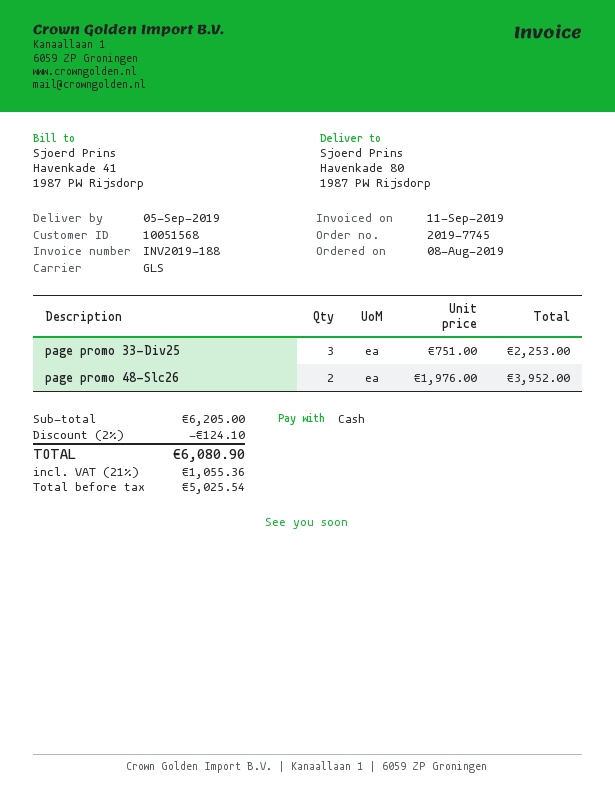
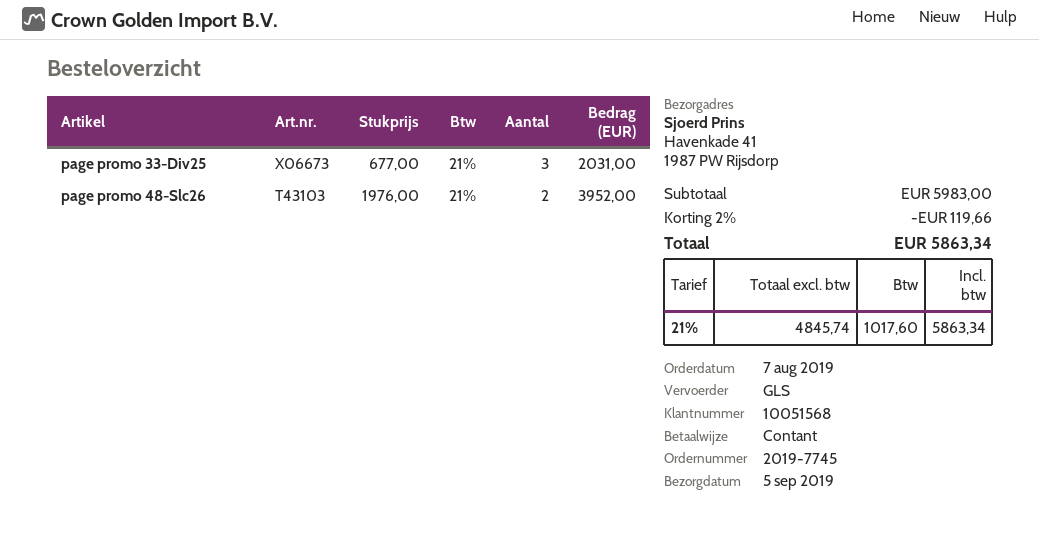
order date: 2019-08-08 -> 2019-08-07
ship to: Havenkade 80, 1987 PW Rijsdorp -> Havenkade 41, 1987 PW Rijsdorp
page promo 33-Div25: 3 x 751.00 = 2253.00 -> 3 x 677.00 = 2031.00
subtotal: 6205.00 -> 5983.00
discount: 2% = 124.10 -> 2% = 119.66
net: 5025.54 -> 4845.74
tax: 21% = 1055.36 -> 21% = 1017.60
total: 6080.90 -> 5863.34

